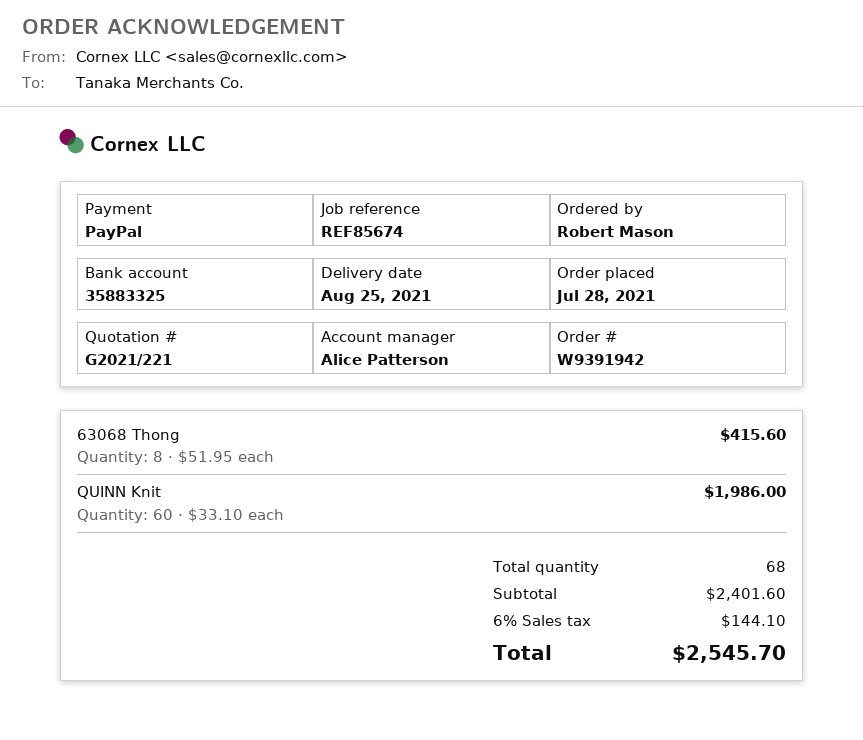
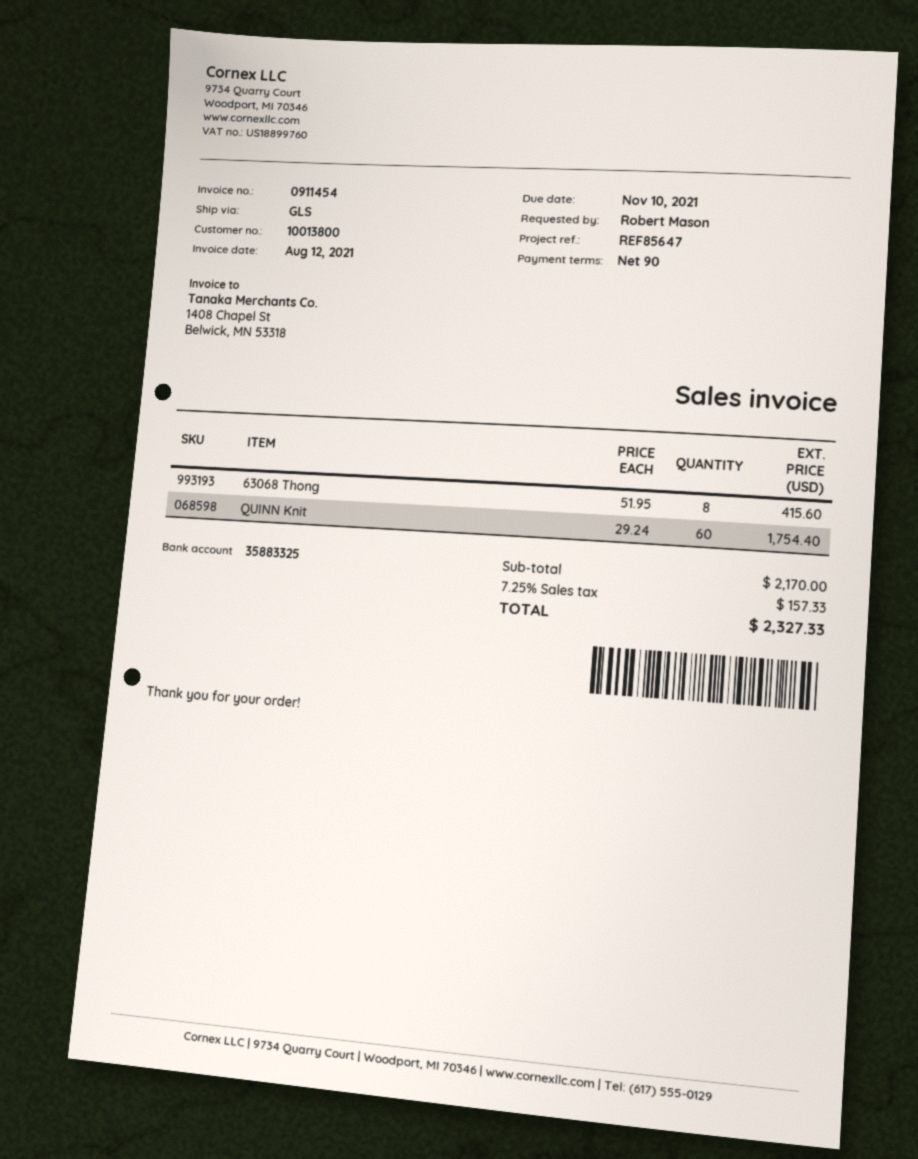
reference: REF85674 -> REF85647
QUINN Knit: 60 x 33.10 = 1986.00 -> 60 x 29.24 = 1754.40
subtotal: 2401.60 -> 2170.00
tax: 6% = 144.10 -> 7.25% = 157.33
total: 2545.70 -> 2327.33

